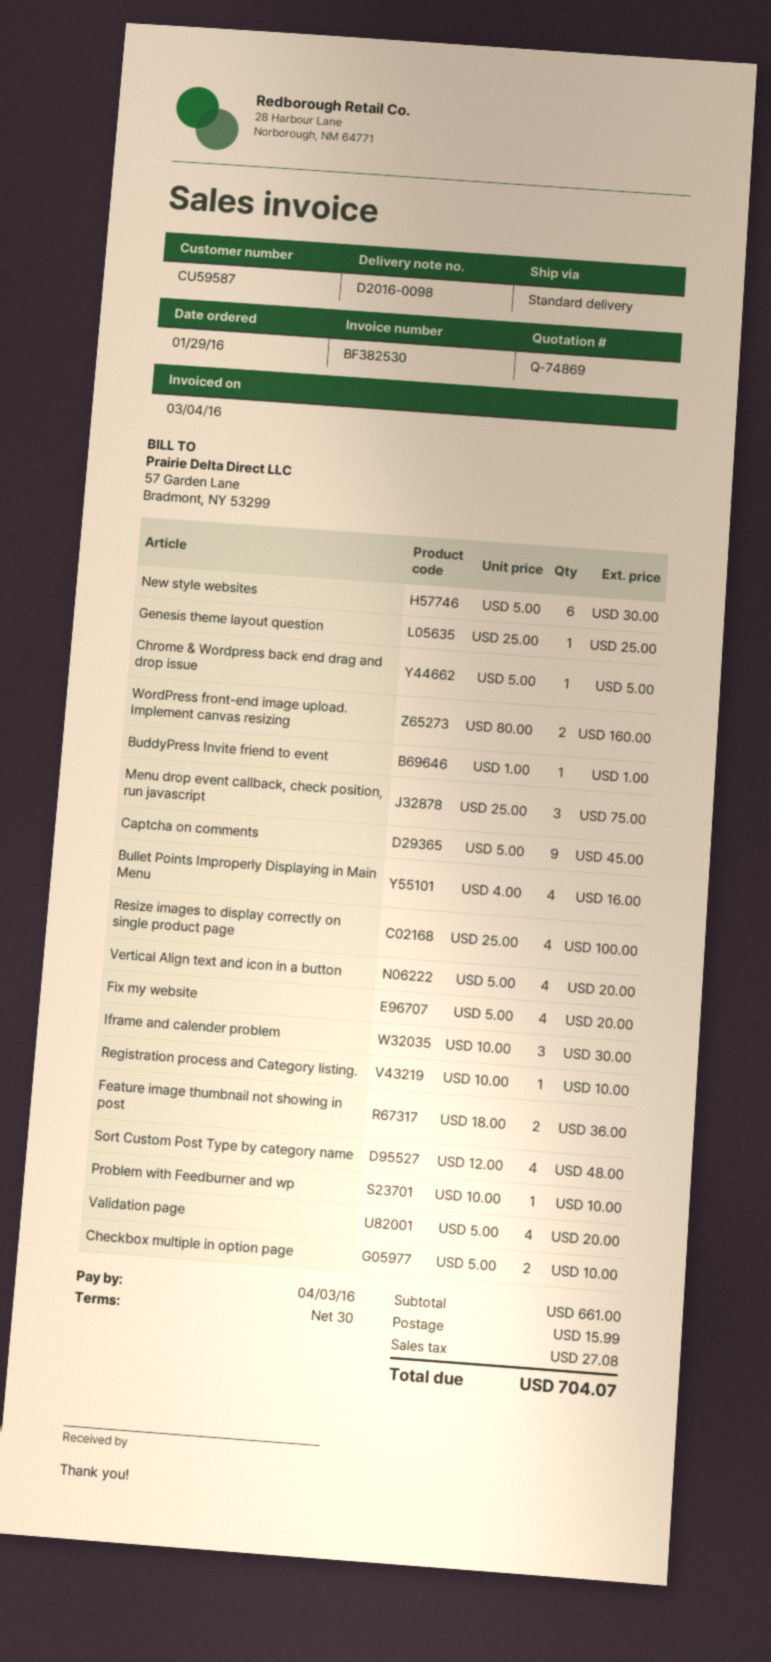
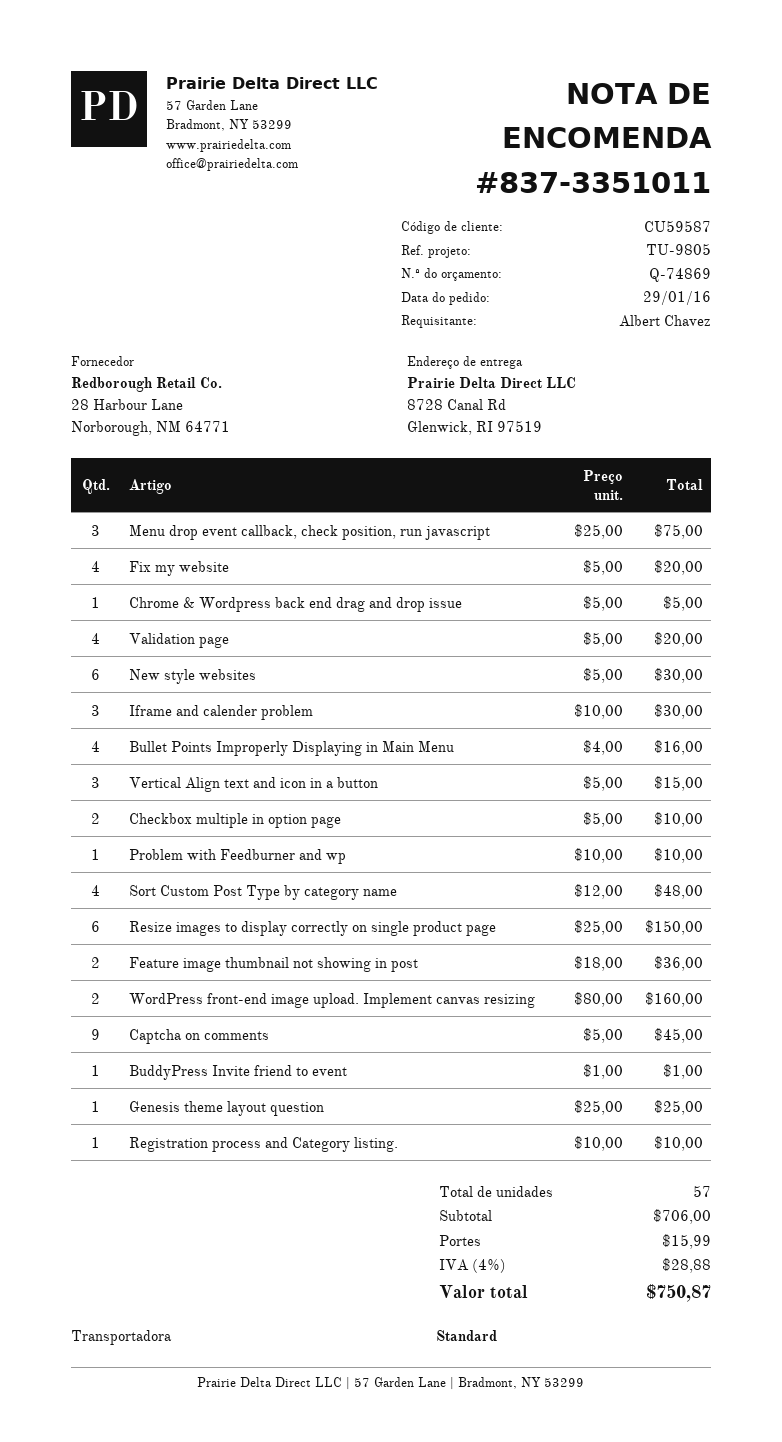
Resize images to display correctly on single product page: 4 x 25.00 = 100.00 -> 6 x 25.00 = 150.00
Vertical Align text and icon in a button: 4 x 5.00 = 20.00 -> 3 x 5.00 = 15.00
subtotal: 661.00 -> 706.00
tax: 27.08 -> 28.88
total: 704.07 -> 750.87

